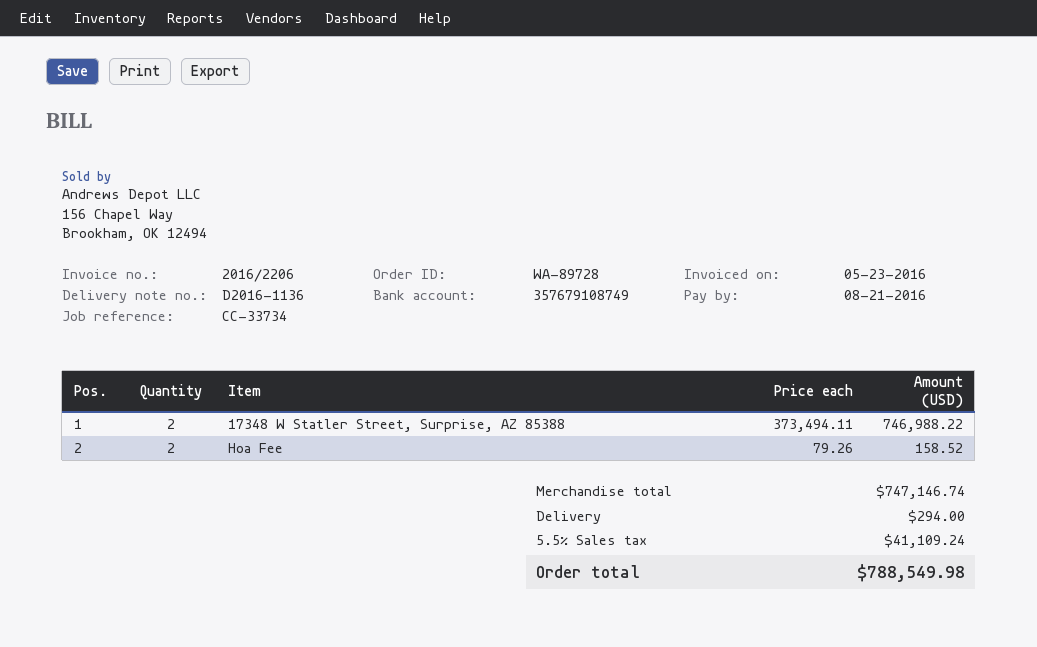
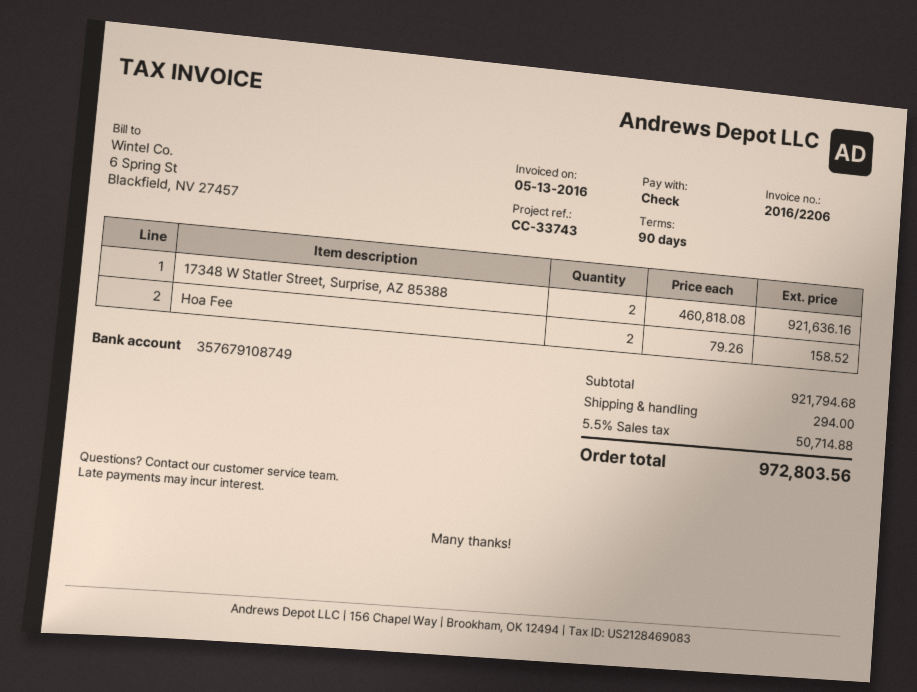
invoice date: 2016-05-23 -> 2016-05-13
reference: CC-33734 -> CC-33743
17348 W Statler Street, Surprise, AZ 85388: 2 x 373494.11 = 746988.22 -> 2 x 460818.08 = 921636.16
subtotal: 747146.74 -> 921794.68
tax: 5.5% = 41109.24 -> 5.5% = 50714.88
total: 788549.98 -> 972803.56

